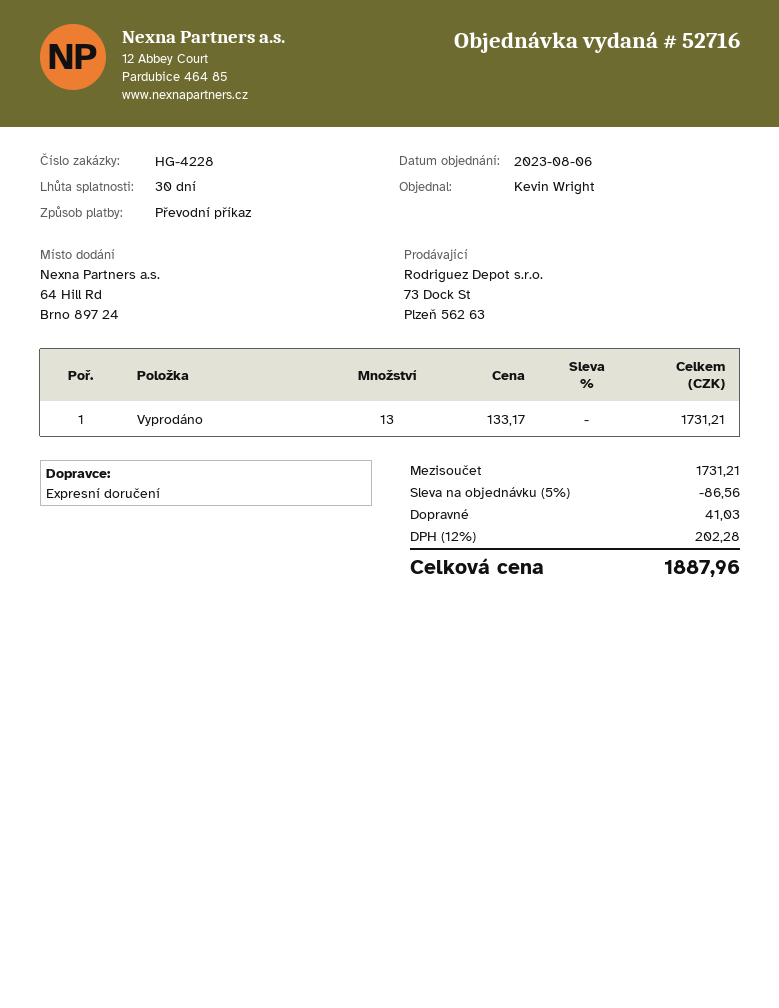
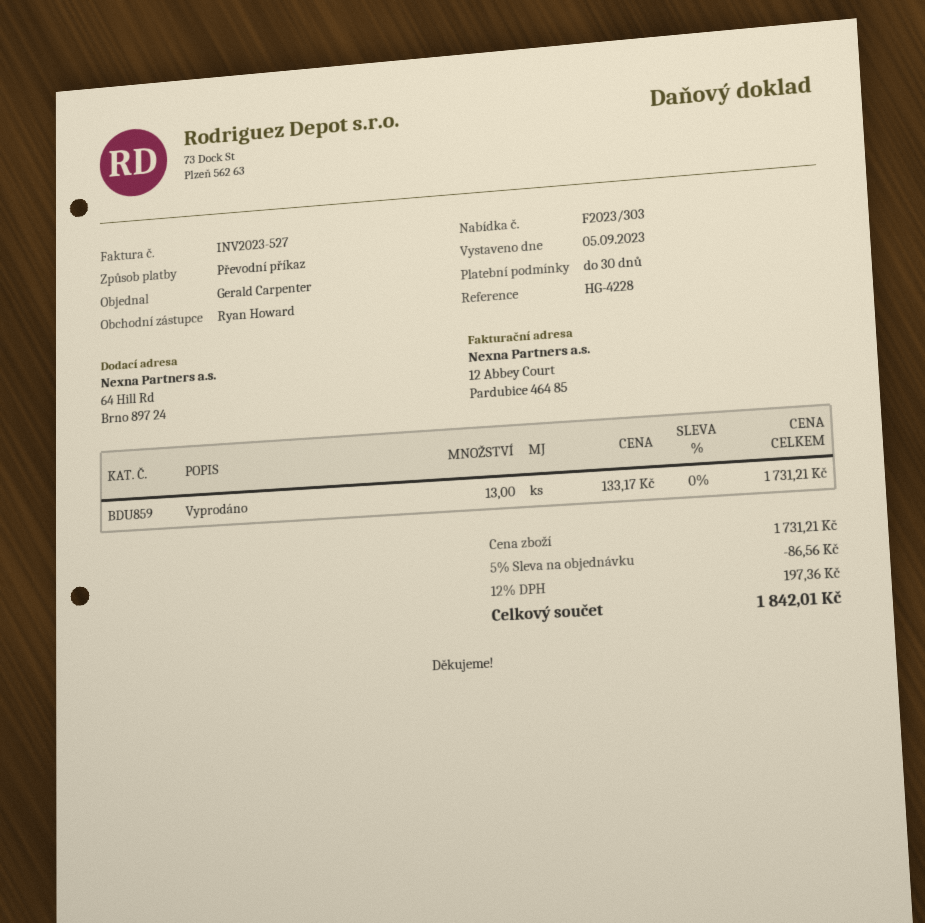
ordered by: Kevin Wright -> Gerald Carpenter
shipping: 41.03 -> none
tax: 12% = 202.28 -> 12% = 197.36
total: 1887.96 -> 1842.01

